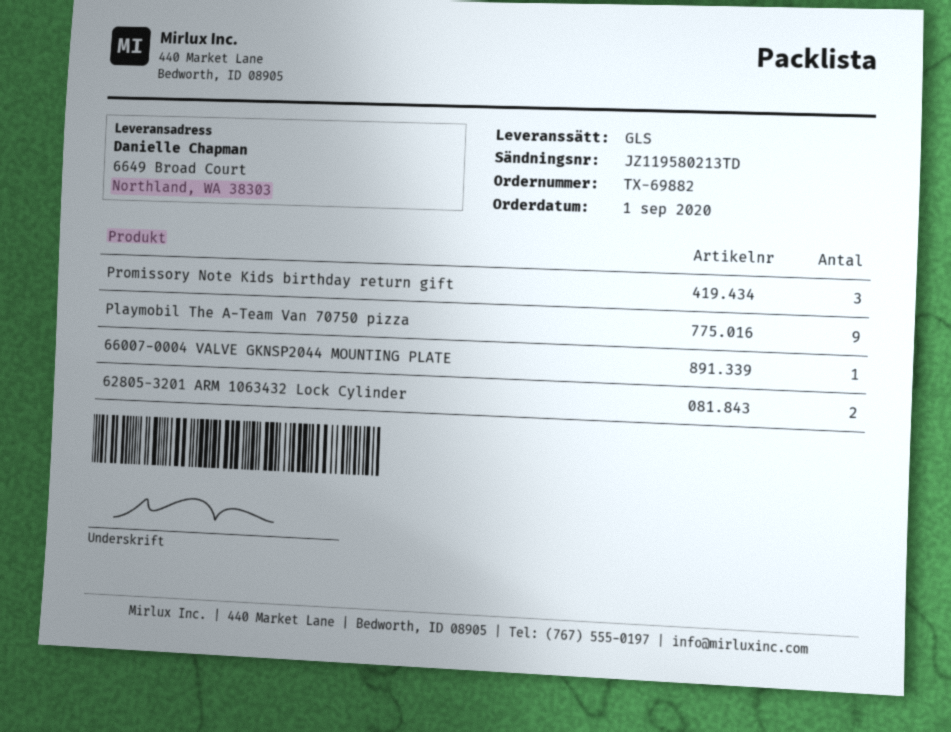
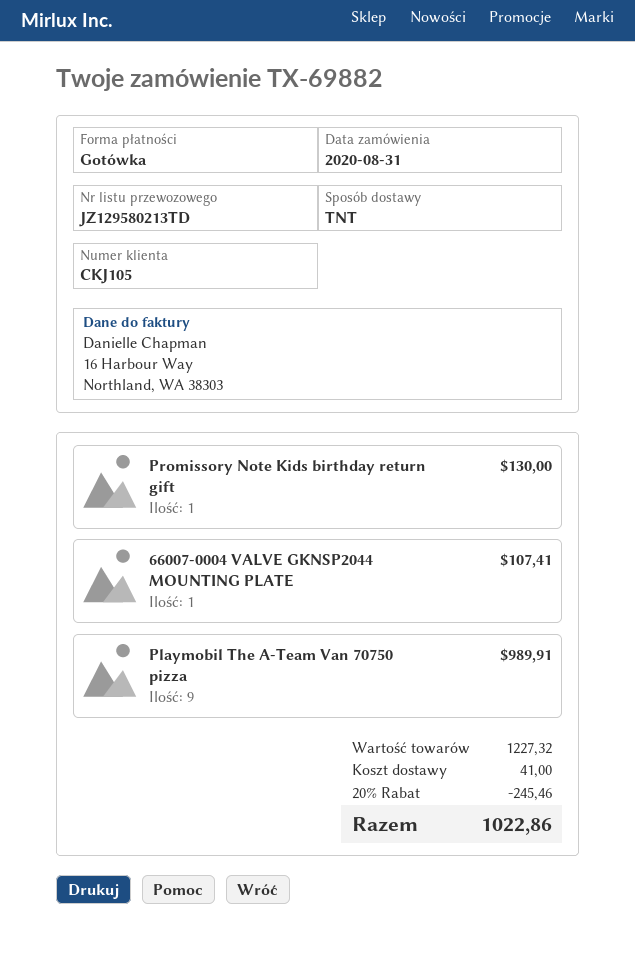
order date: 2020-09-01 -> 2020-08-31
shipping method: GLS -> TNT
tracking number: JZ119580213TD -> JZ129580213TD
Promissory Note Kids birthday return gift: 3 -> 1
62805-3201 ARM 1063432 Lock Cylinder: 2 -> none

